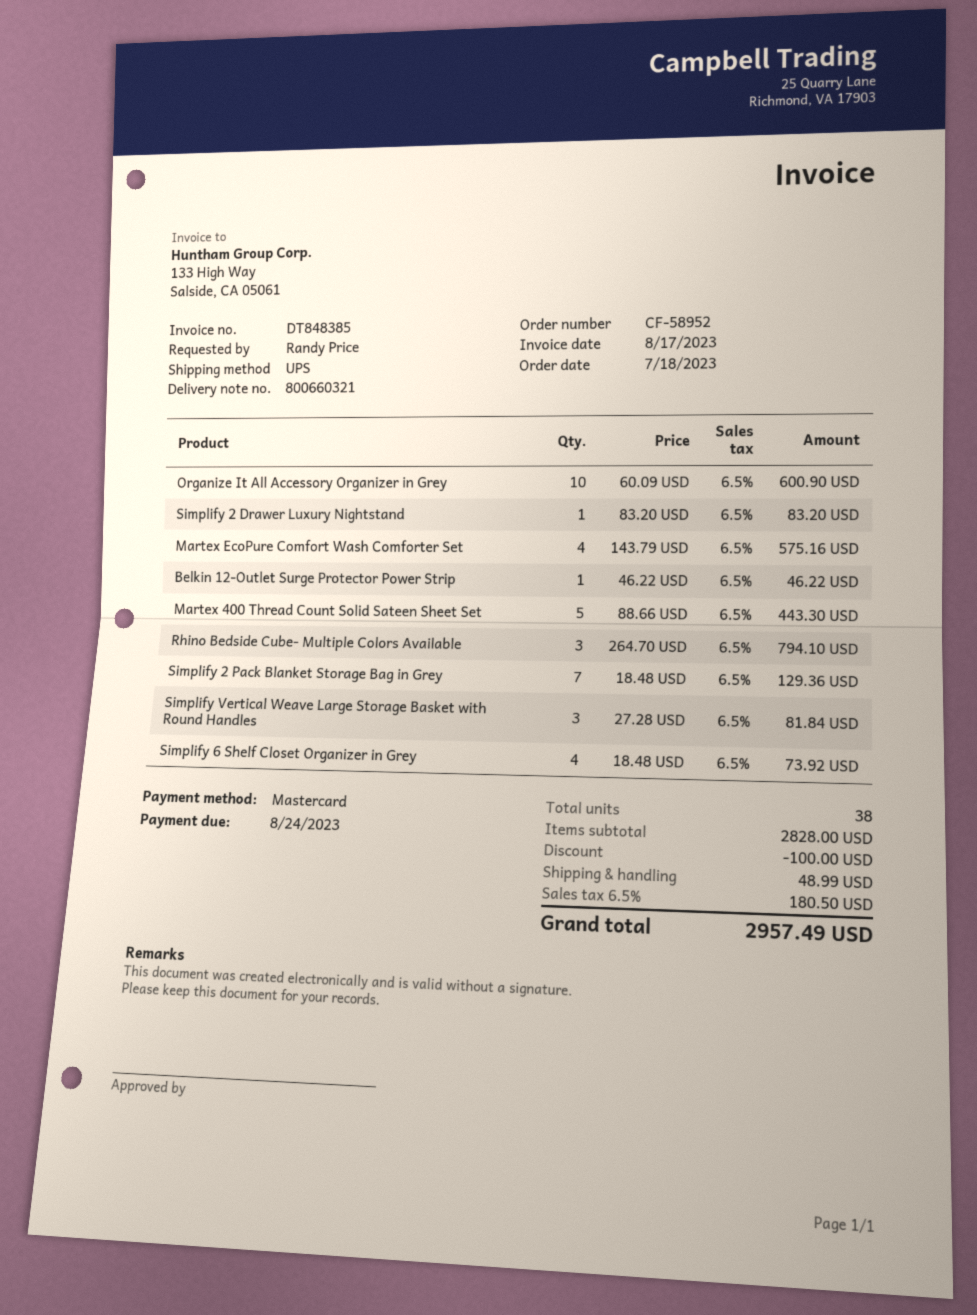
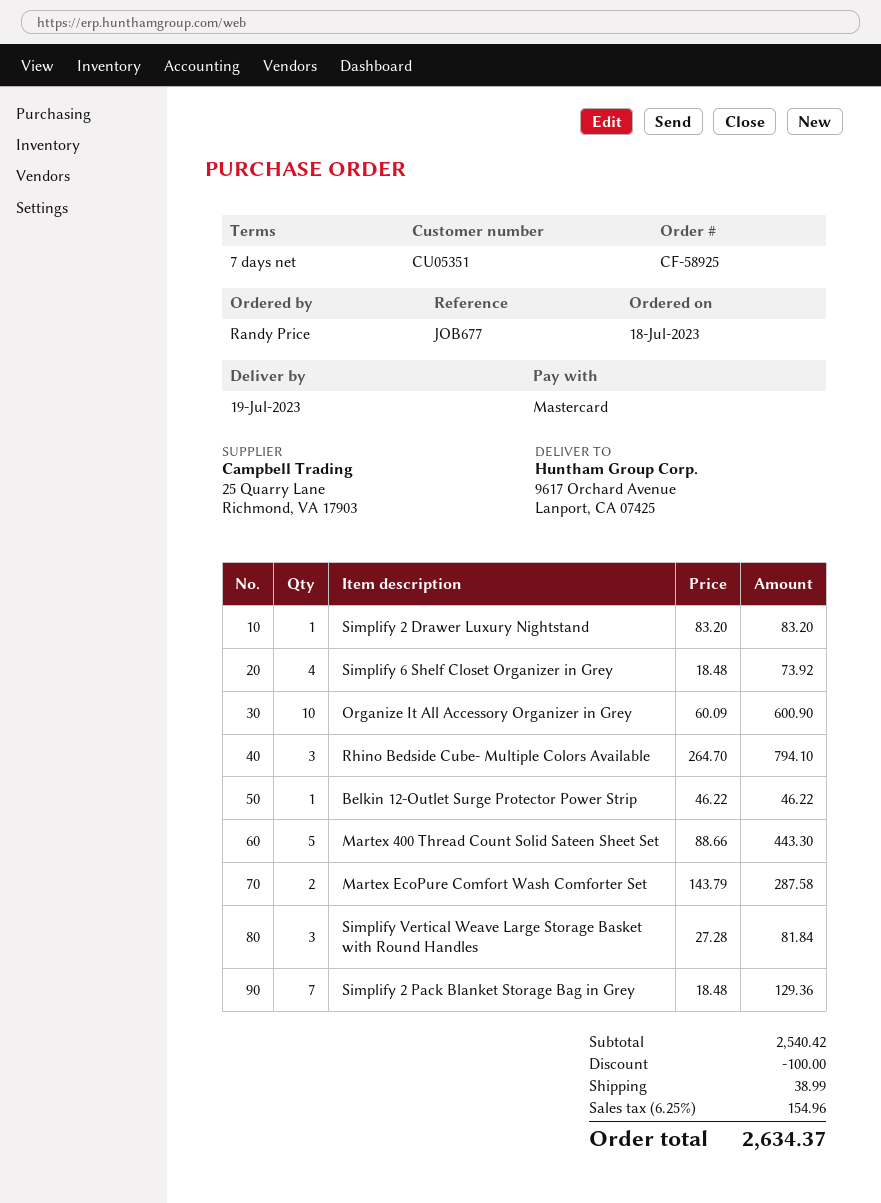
order number: CF-58952 -> CF-58925
Martex EcoPure Comfort Wash Comforter Set: 4 x 143.79 = 575.16 -> 2 x 143.79 = 287.58
subtotal: 2828.00 -> 2540.42
shipping: 48.99 -> 38.99
tax: 6.5% = 180.50 -> 6.25% = 154.96
total: 2957.49 -> 2634.37

